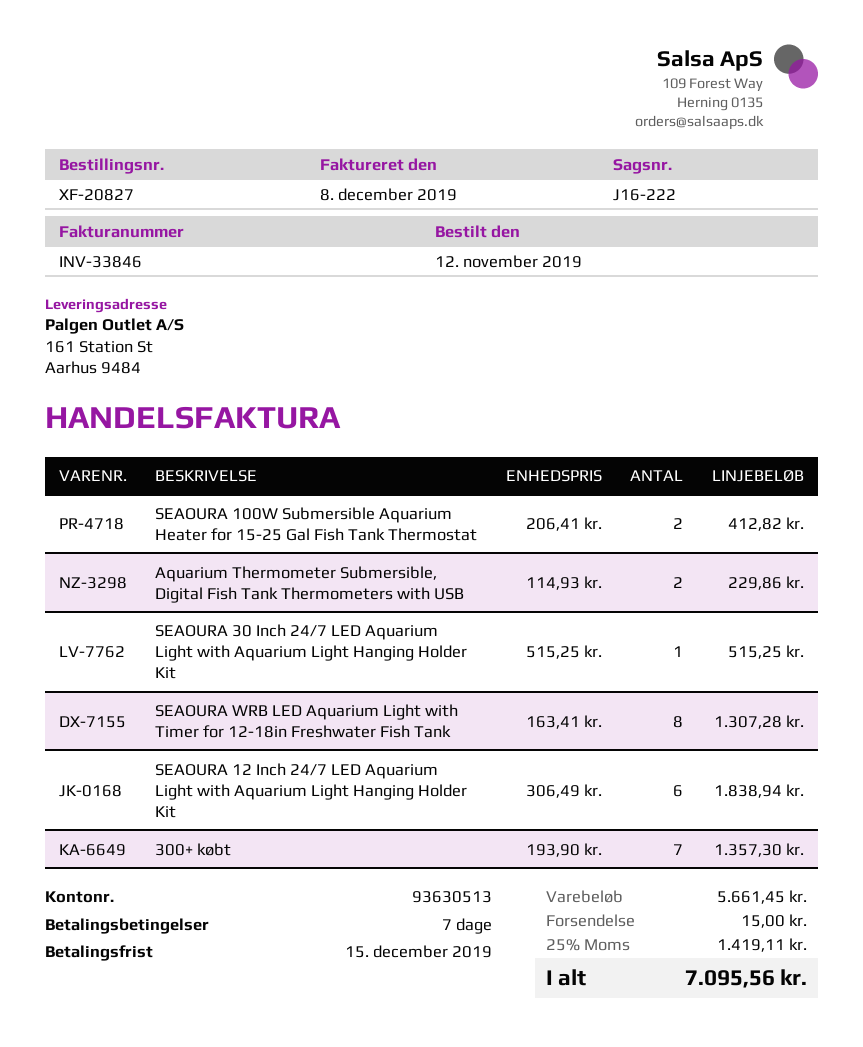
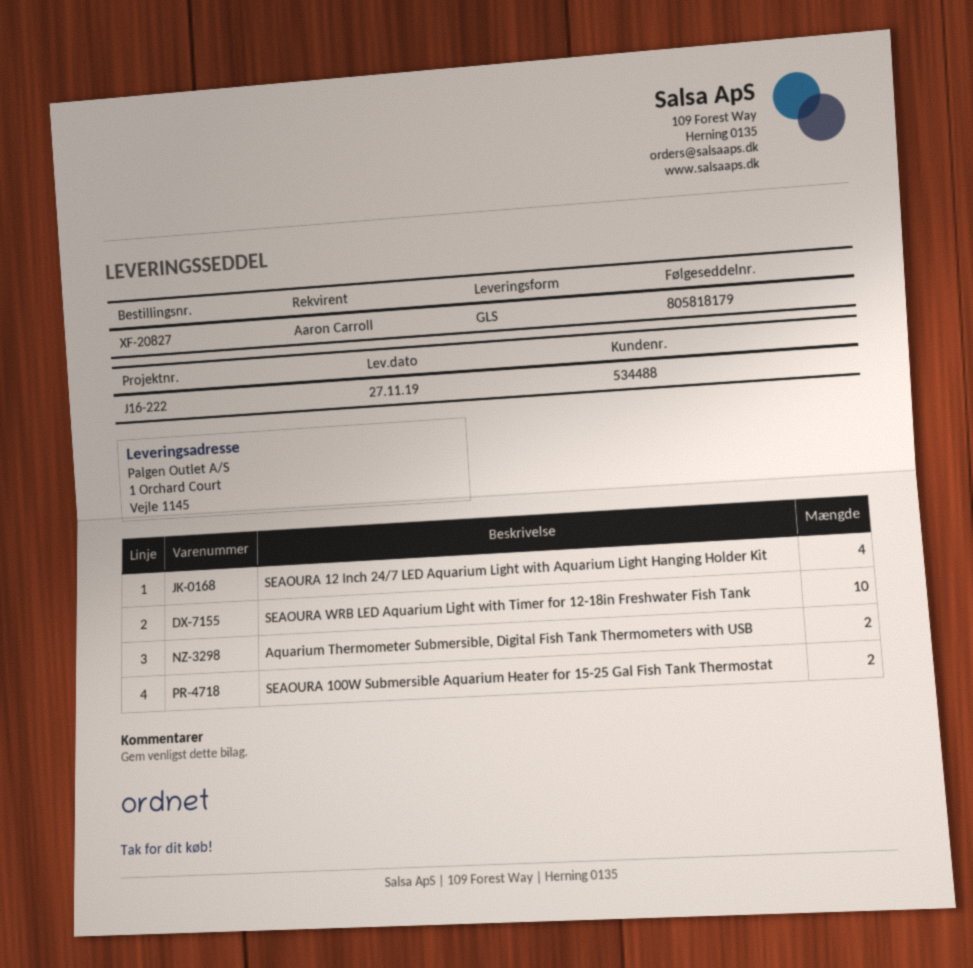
ship to: 161 Station St, Aarhus 9484 -> 1 Orchard Court, Vejle 1145
SEAOURA 30 Inch 24/7 LED Aquarium Light with Aquarium Light Hanging Holder Kit: 1 -> none
SEAOURA WRB LED Aquarium Light with Timer for 12-18in Freshwater Fish Tank: 8 -> 10
SEAOURA 12 Inch 24/7 LED Aquarium Light with Aquarium Light Hanging Holder Kit: 6 -> 4
300+ købt: 7 -> none

